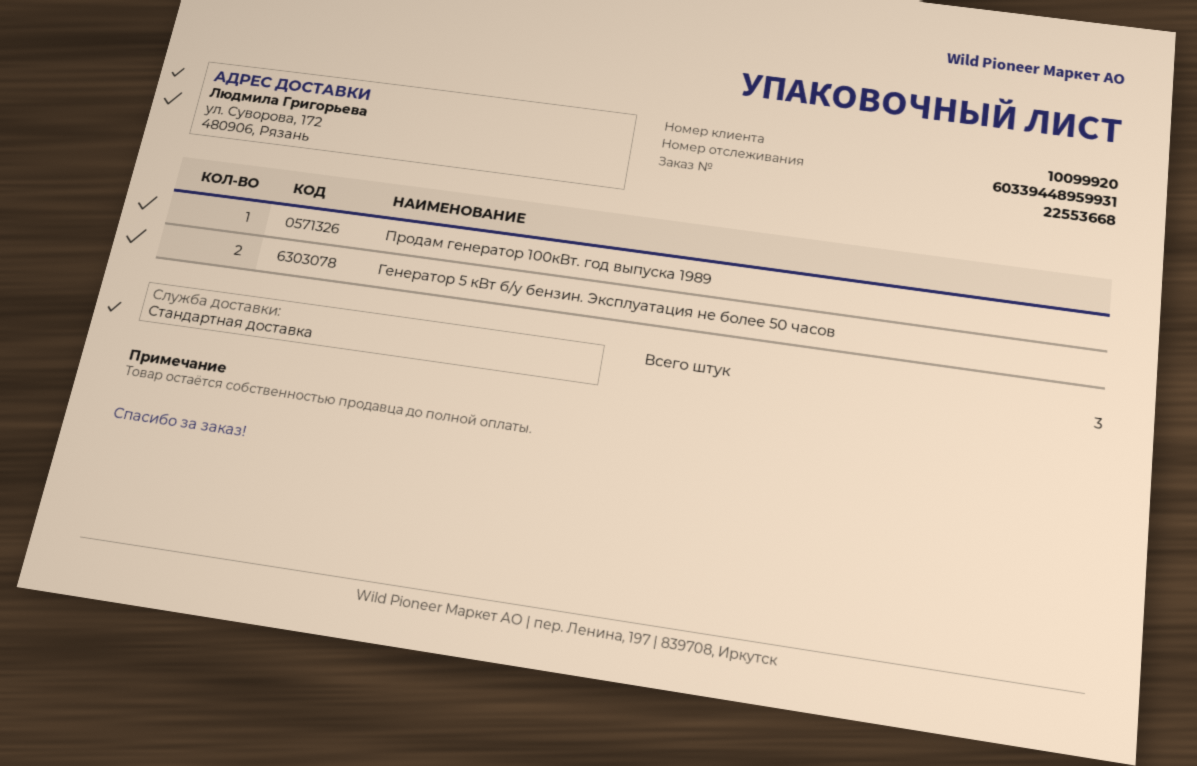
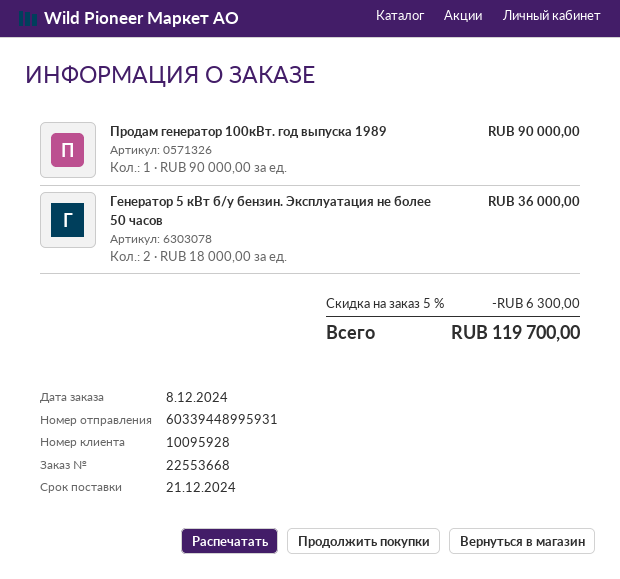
customer number: 10099920 -> 10095928
tracking number: 60339448959931 -> 60339448995931

